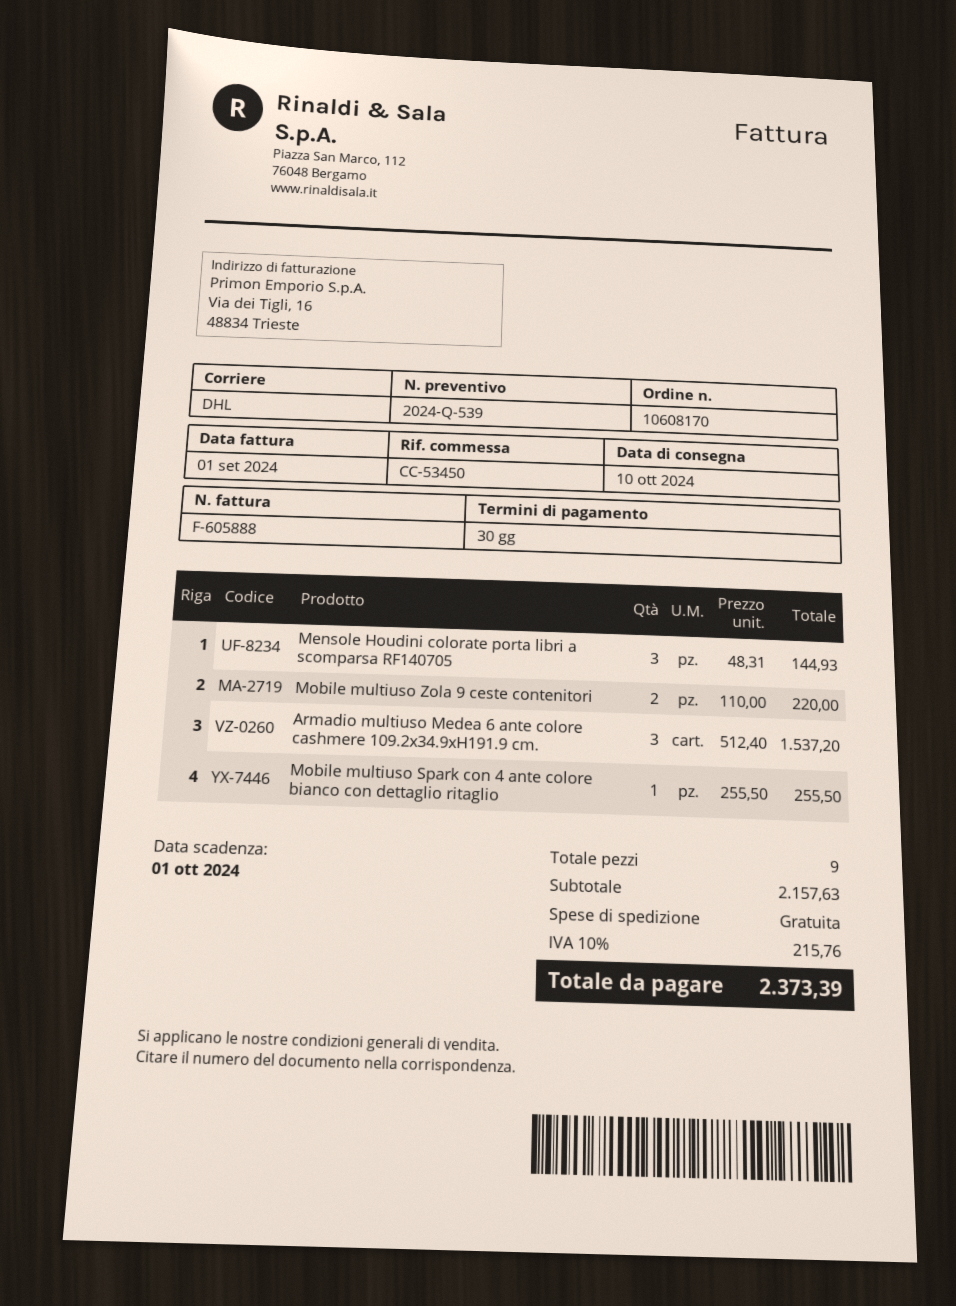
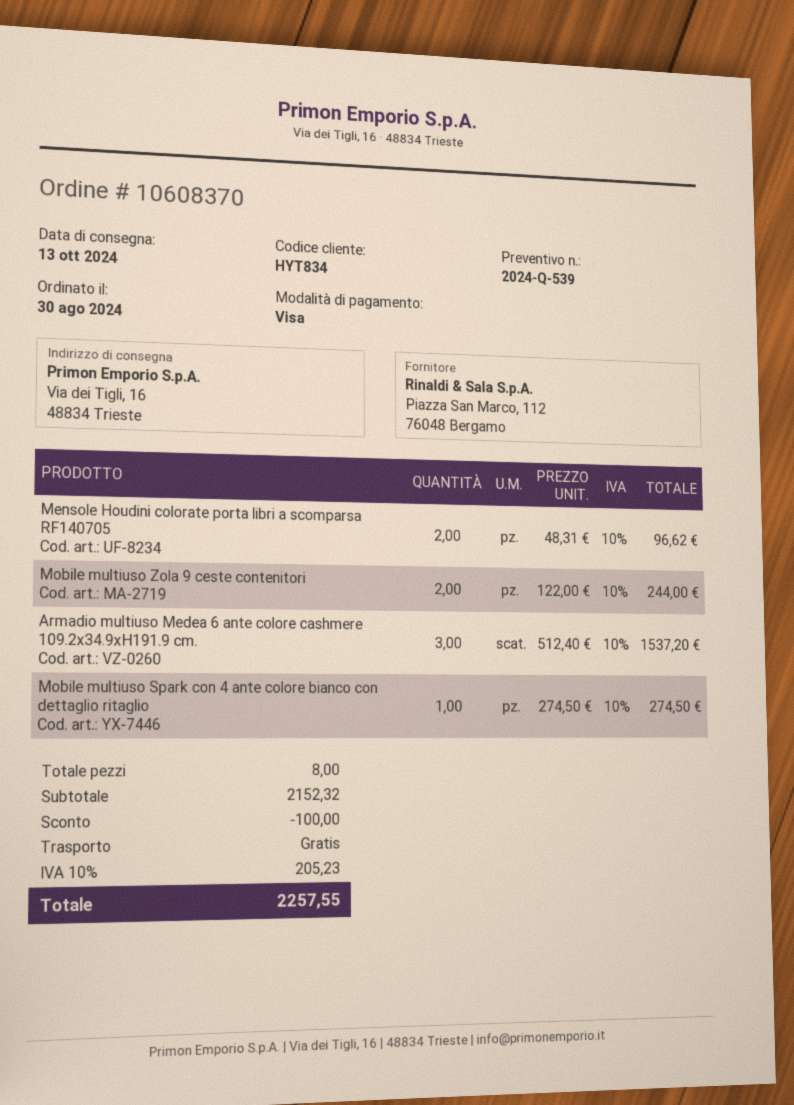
order number: 10608170 -> 10608370
delivery date: 2024-10-10 -> 2024-10-13
Mensole Houdini colorate porta libri a scomparsa RF140705: 3 x 48.31 = 144.93 -> 2 x 48.31 = 96.62
Mobile multiuso Zola 9 ceste contenitori: 2 x 110.00 = 220.00 -> 2 x 122.00 = 244.00
Mobile multiuso Spark con 4 ante colore bianco con dettaglio ritaglio: 1 x 255.50 = 255.50 -> 1 x 274.50 = 274.50
total quantity: 9 -> 8
subtotal: 2157.63 -> 2152.32
discount: none -> 100.00
tax: 10% = 215.76 -> 10% = 205.23
total: 2373.39 -> 2257.55

